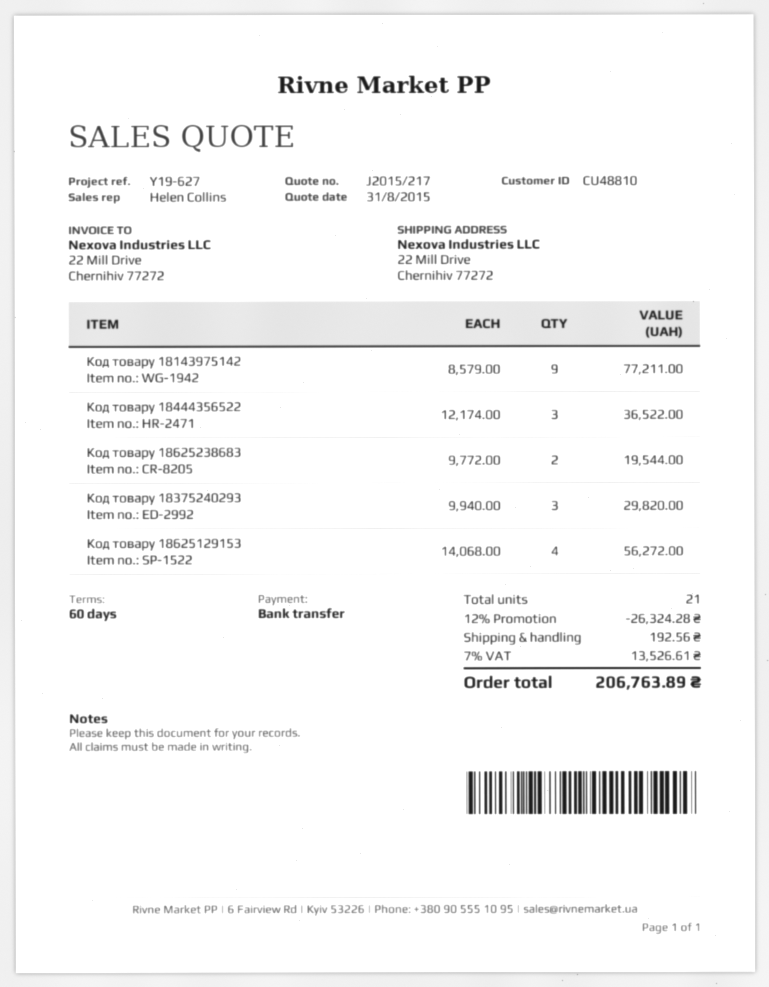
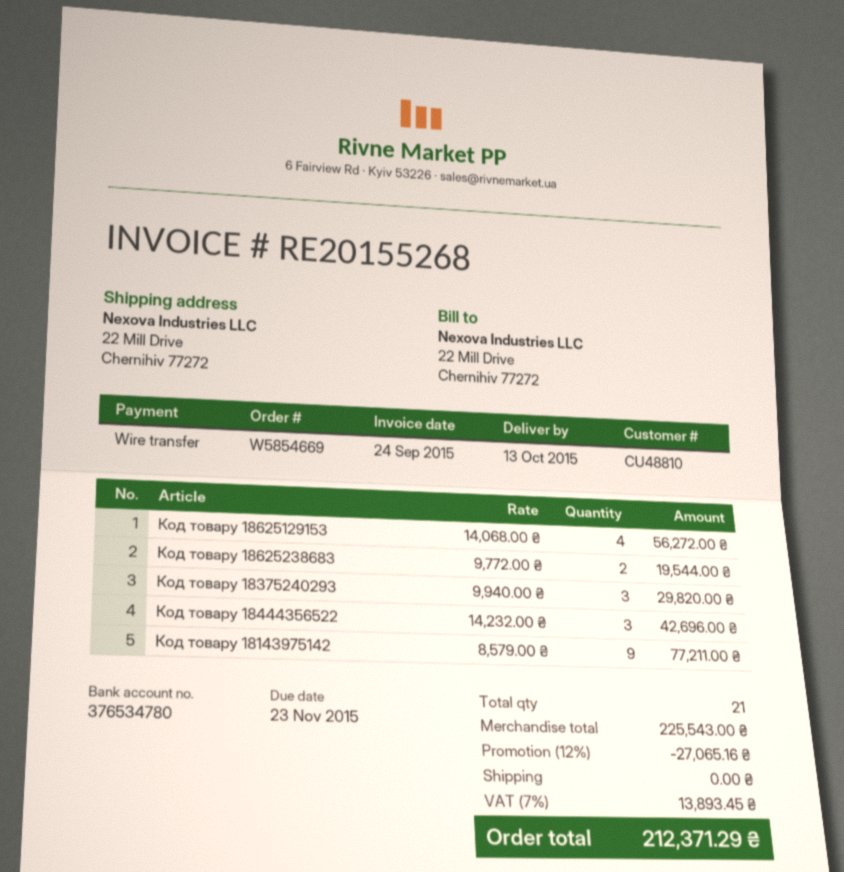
Код товару 18444356522: 3 x 12174.00 = 36522.00 -> 3 x 14232.00 = 42696.00
discount: 12% = 26324.28 -> 12% = 27065.16
shipping: 192.56 -> 0.00
tax: 7% = 13526.61 -> 7% = 13893.45
total: 206763.89 -> 212371.29

